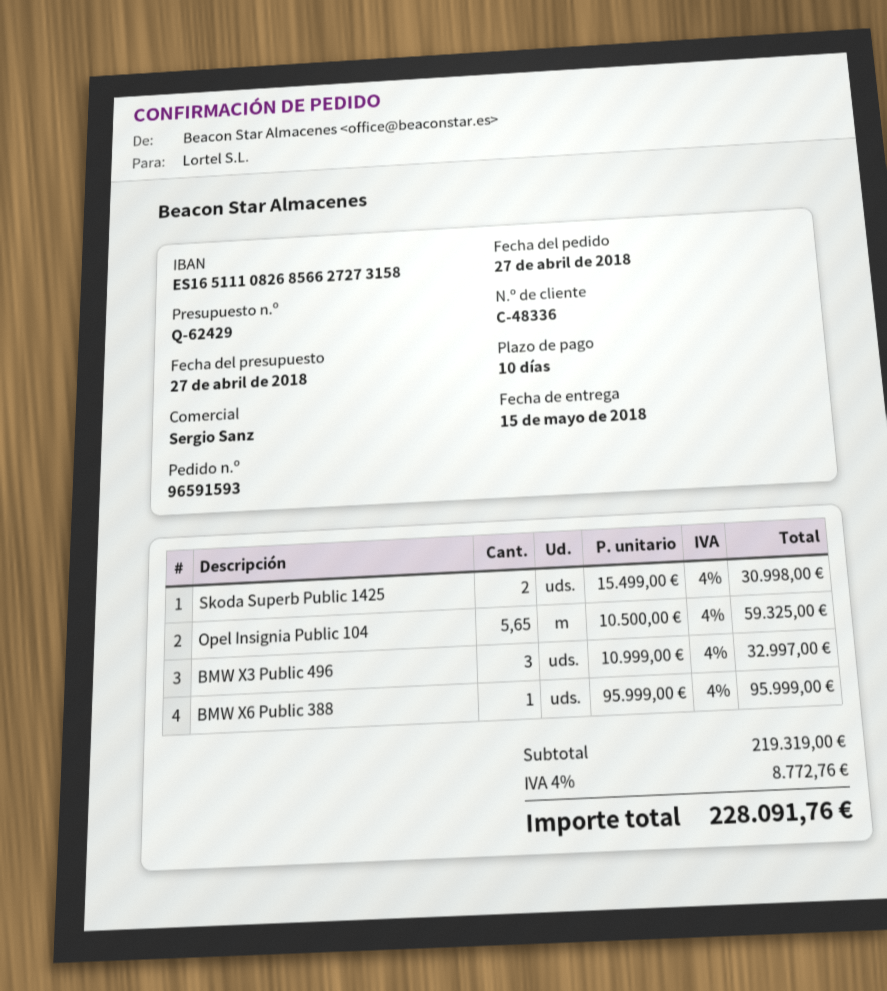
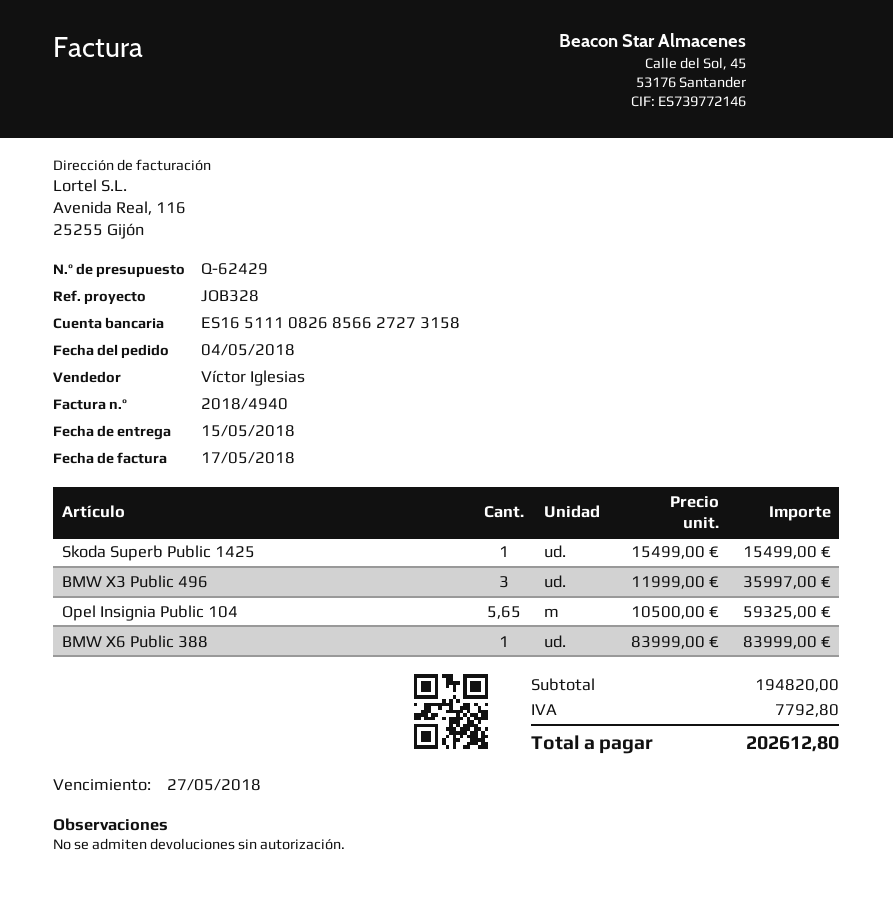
order date: 2018-04-27 -> 2018-05-04
sales rep: Sergio Sanz -> Víctor Iglesias
Skoda Superb Public 1425: 2 x 15499.00 = 30998.00 -> 1 x 15499.00 = 15499.00
BMW X3 Public 496: 3 x 10999.00 = 32997.00 -> 3 x 11999.00 = 35997.00
BMW X6 Public 388: 1 x 95999.00 = 95999.00 -> 1 x 83999.00 = 83999.00
subtotal: 219319.00 -> 194820.00
tax: 8772.76 -> 7792.80
total: 228091.76 -> 202612.80

